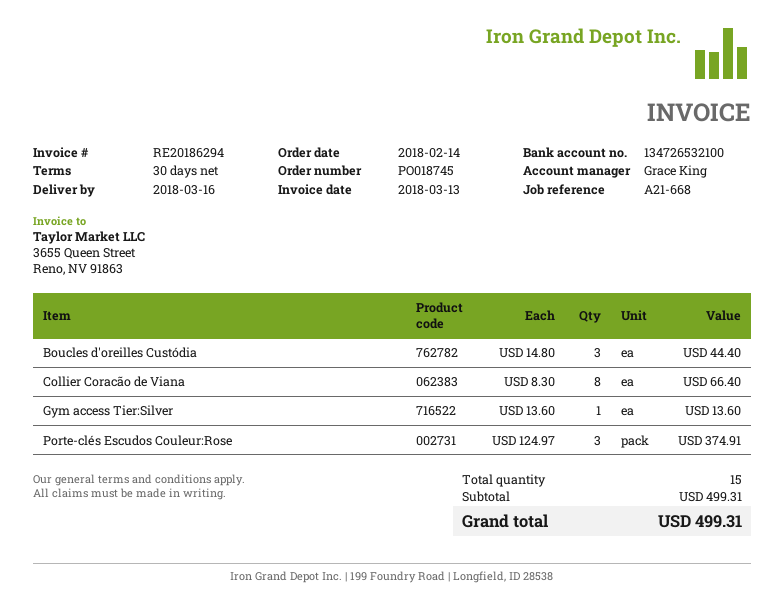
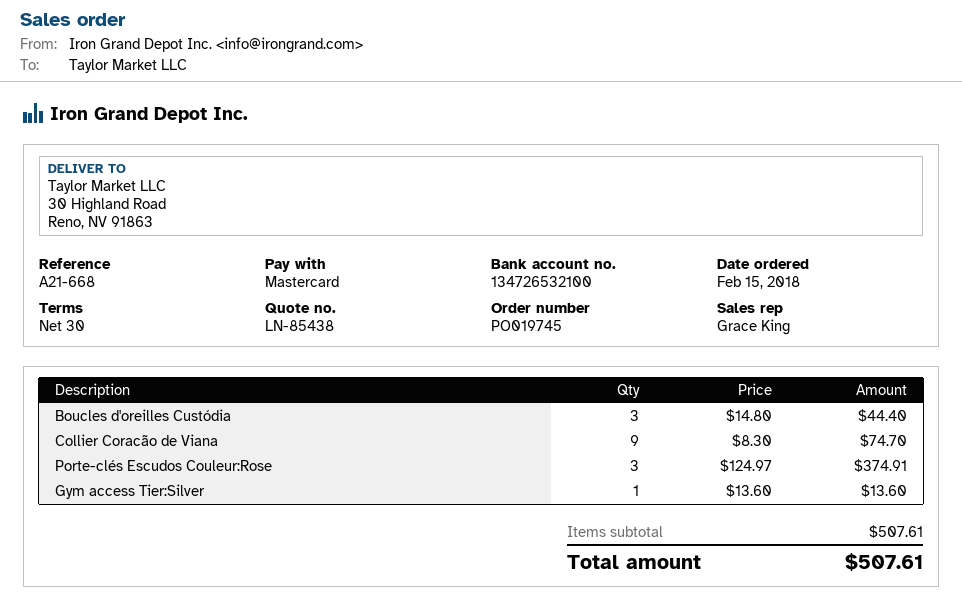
order number: PO018745 -> PO019745
order date: 2018-02-14 -> 2018-02-15
Collier Coracão de Viana: 8 x 8.30 = 66.40 -> 9 x 8.30 = 74.70
subtotal: 499.31 -> 507.61
total: 499.31 -> 507.61

